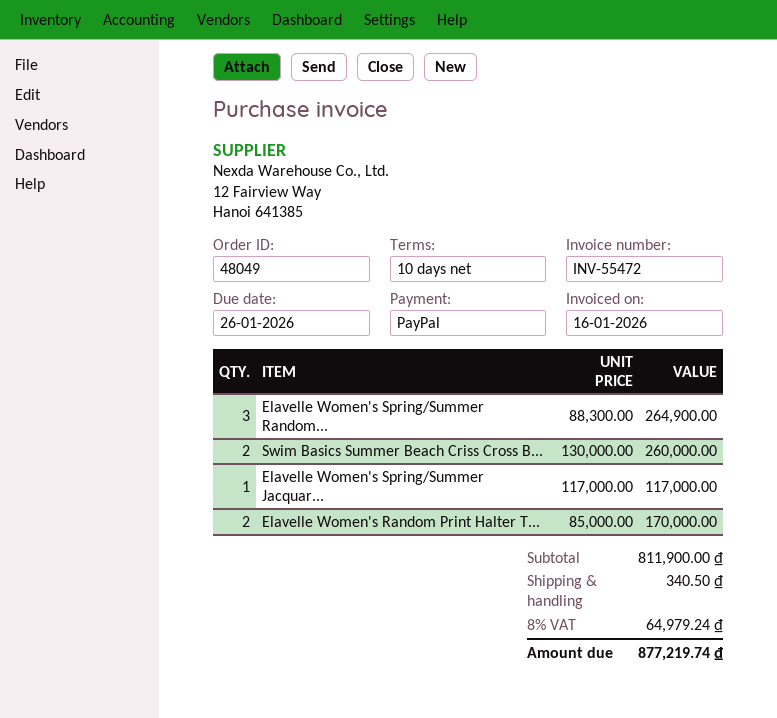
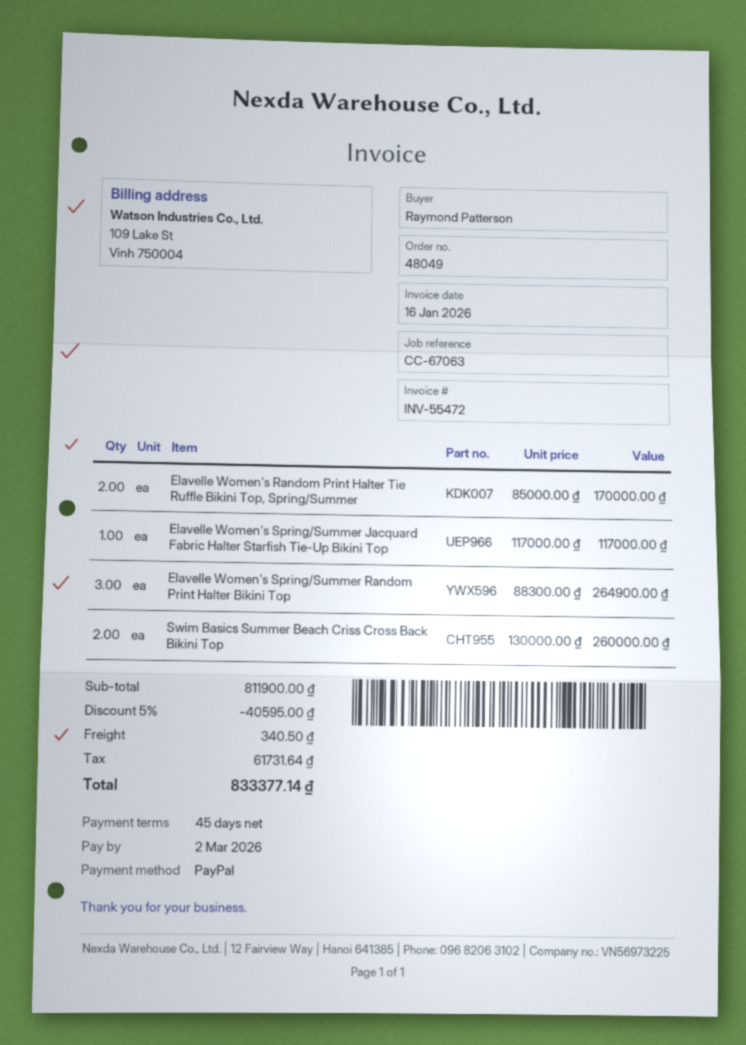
payment terms: 10 days -> 45 days
due date: 2026-01-26 -> 2026-03-02
discount: none -> 5% = 40595.00
tax: 64979.24 -> 61731.64
total: 877219.74 -> 833377.14

